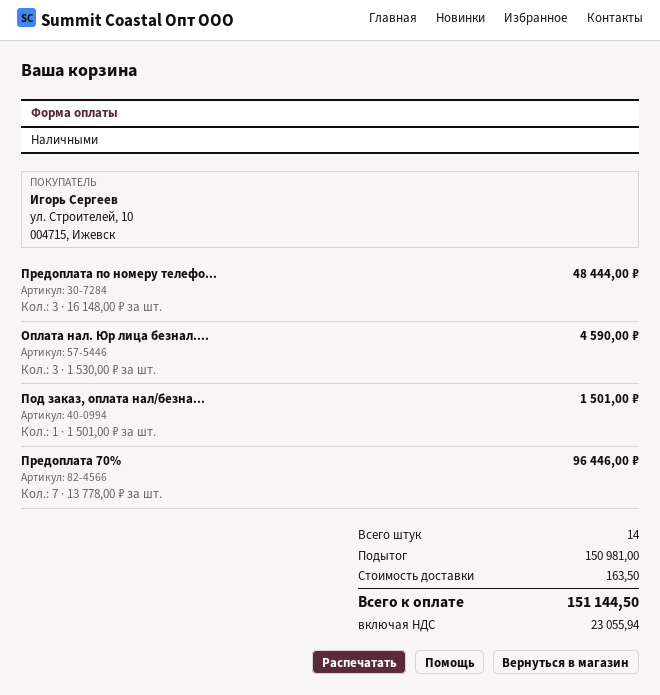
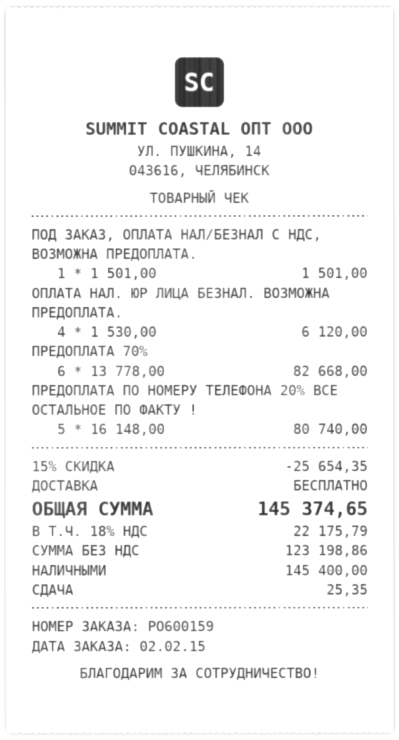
Предоплата по номеру телефо...: 3 x 16148.00 = 48444.00 -> 5 x 16148.00 = 80740.00
Оплата нал. Юр лица безнал....: 3 x 1530.00 = 4590.00 -> 4 x 1530.00 = 6120.00
Предоплата 70%: 7 x 13778.00 = 96446.00 -> 6 x 13778.00 = 82668.00
discount: none -> 15% = 25654.35
shipping: 163.50 -> 0.00
tax: 23055.94 -> 22175.79
total: 151144.50 -> 145374.65

